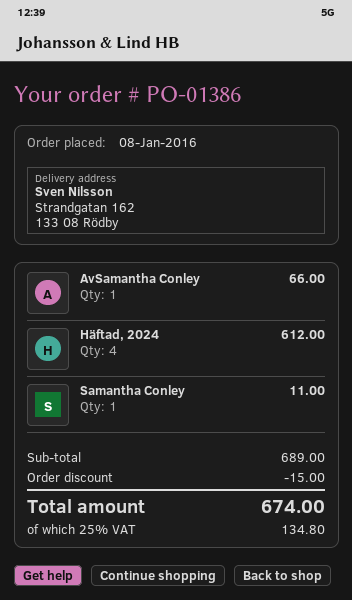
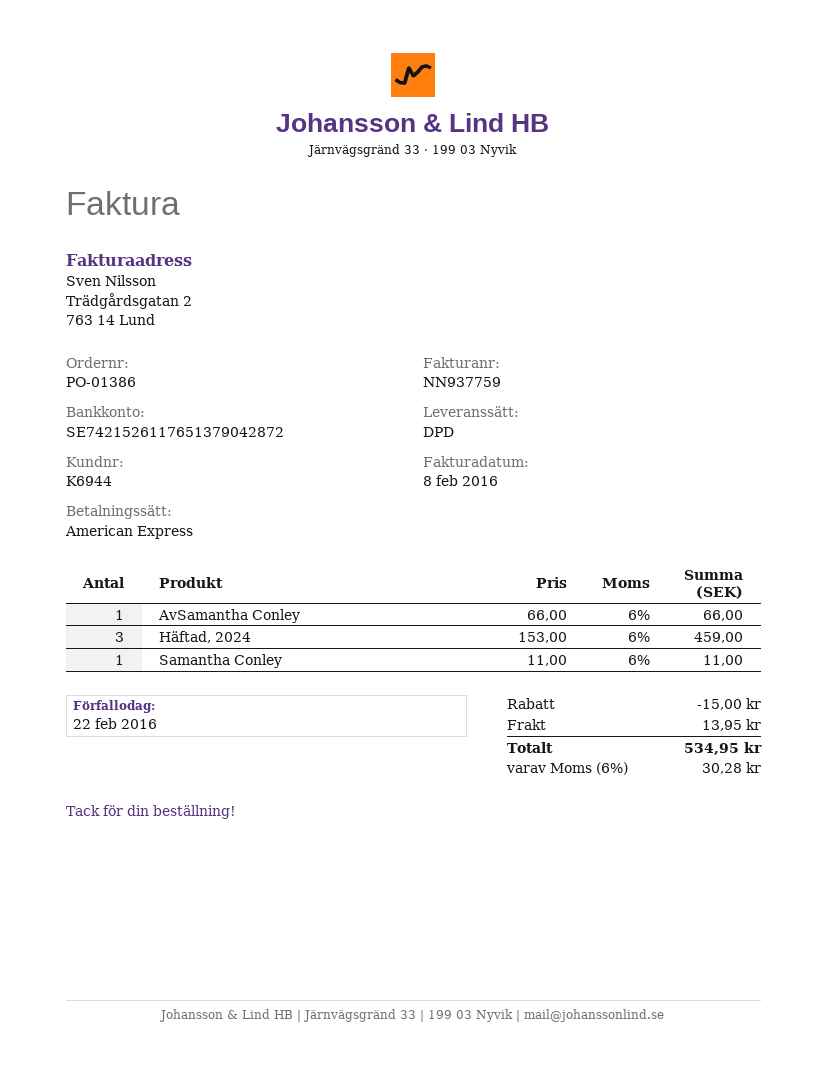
Häftad, 2024: 4 for 612.00 -> 3 for 459.00
shipping: none -> 13.95
tax: 25% = 134.80 -> 6% = 30.28
total: 674.00 -> 534.95

